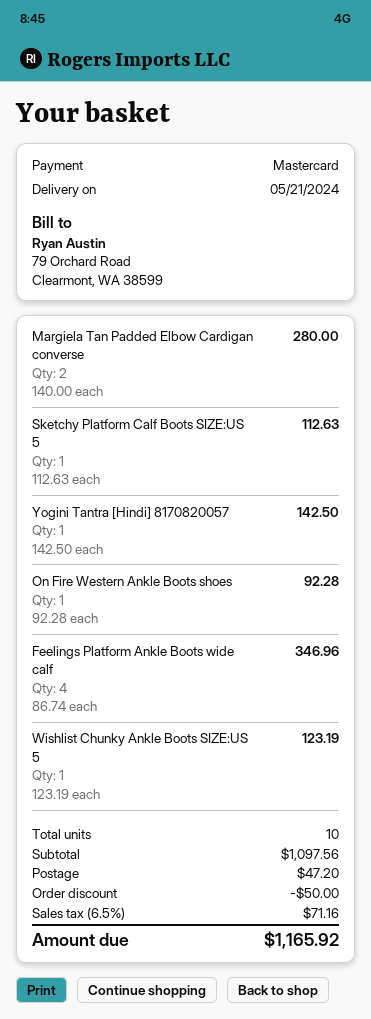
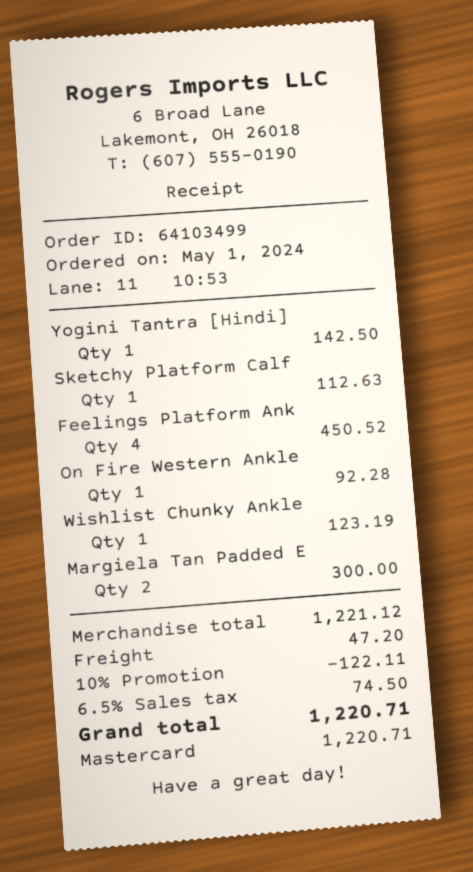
Margiela Tan Padded Elbow Cardigan converse: 2 for 280.00 -> 2 for 300.00
Feelings Platform Ankle Boots wide calf: 4 for 346.96 -> 4 for 450.52
subtotal: 1097.56 -> 1221.12
discount: 50.00 -> 122.11
tax: 6.5% = 71.16 -> 6.5% = 74.50
total: 1165.92 -> 1220.71

